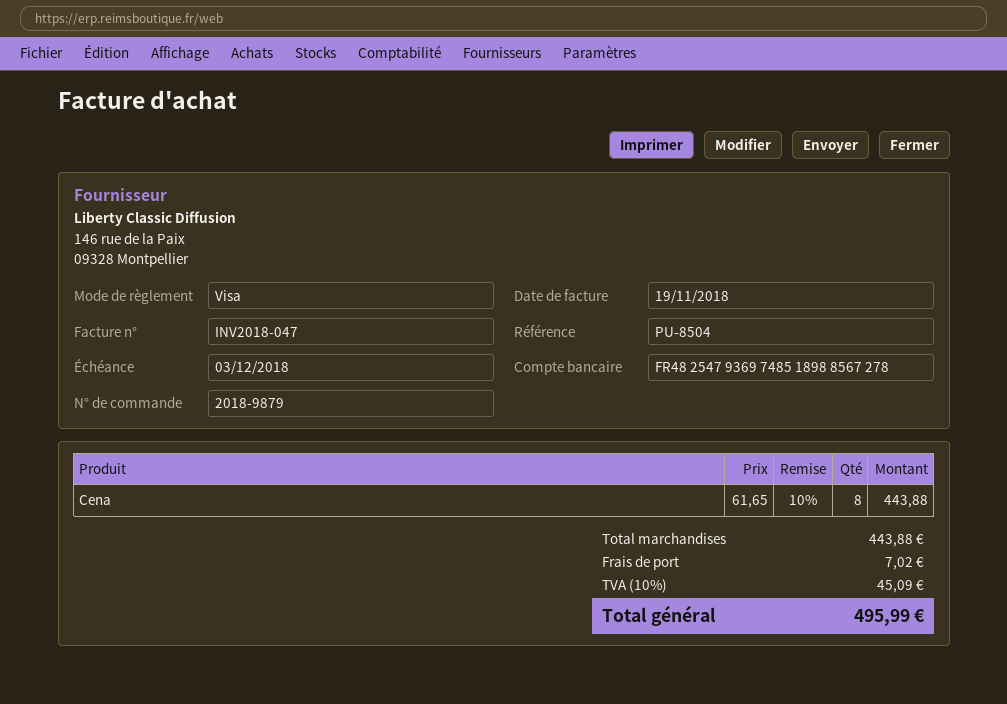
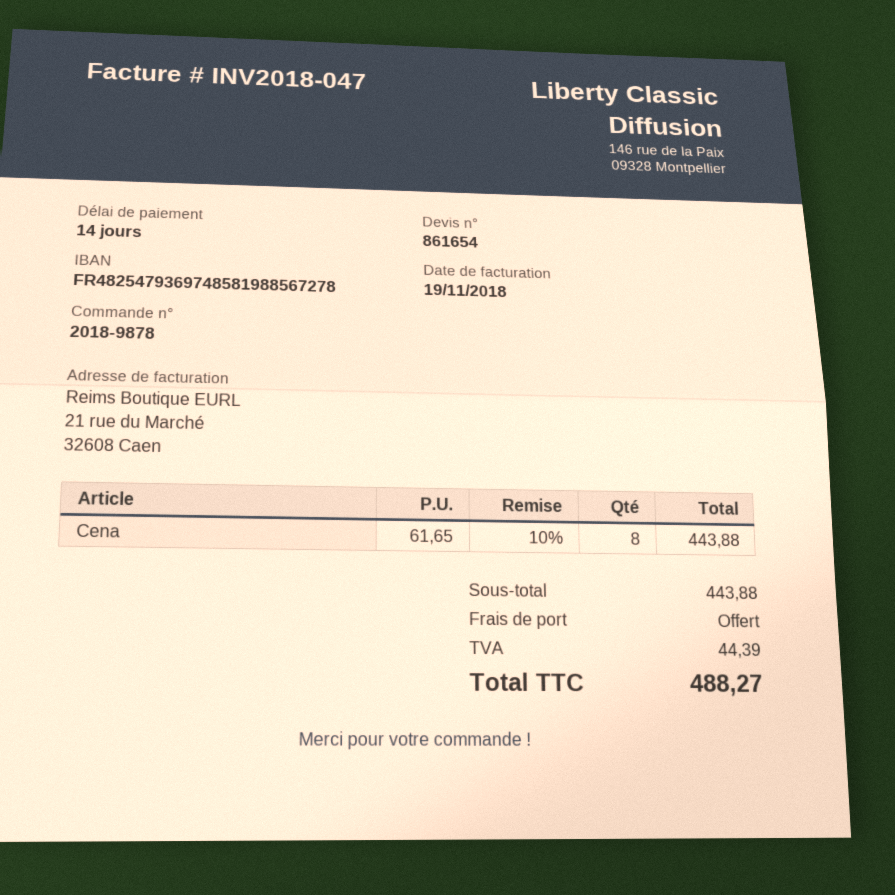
order number: 2018-9879 -> 2018-9878
bank account: FR4825479369748518988567278 -> FR4825479369748581988567278
shipping: 7.02 -> 0.00
tax: 45.09 -> 44.39
total: 495.99 -> 488.27

